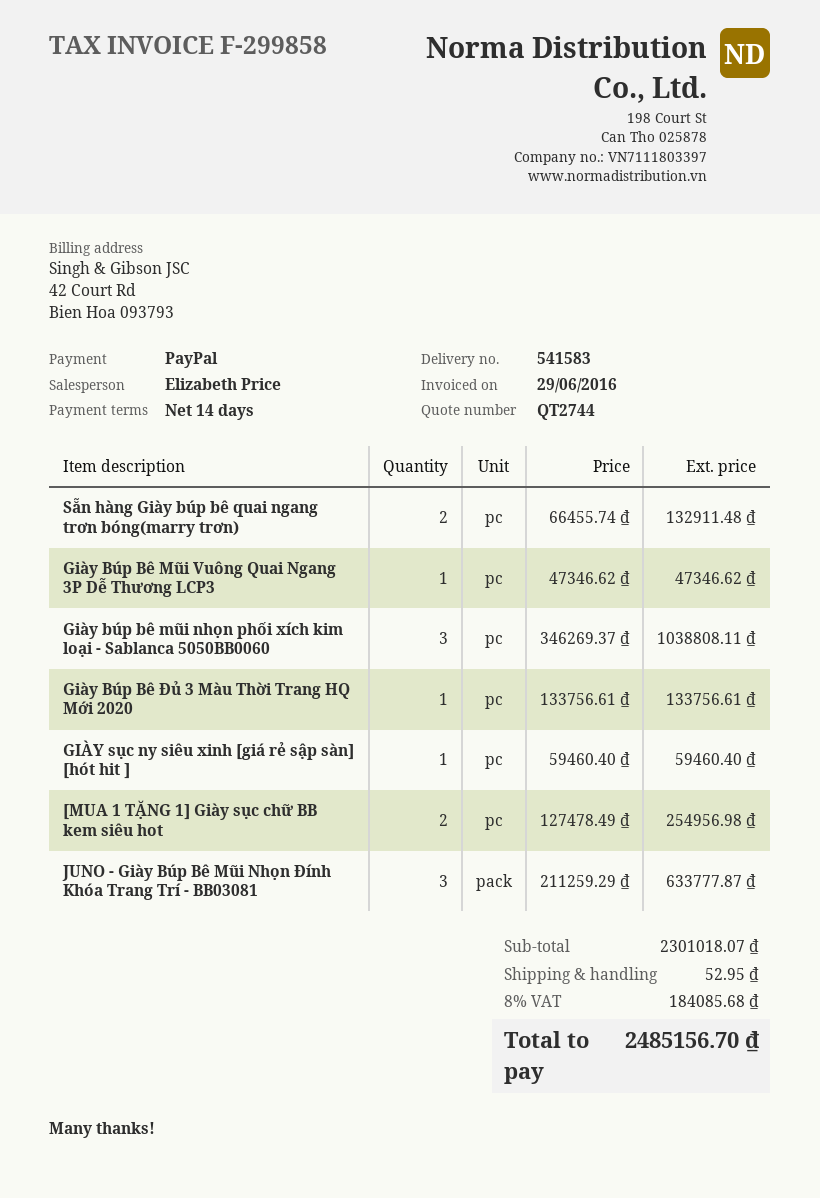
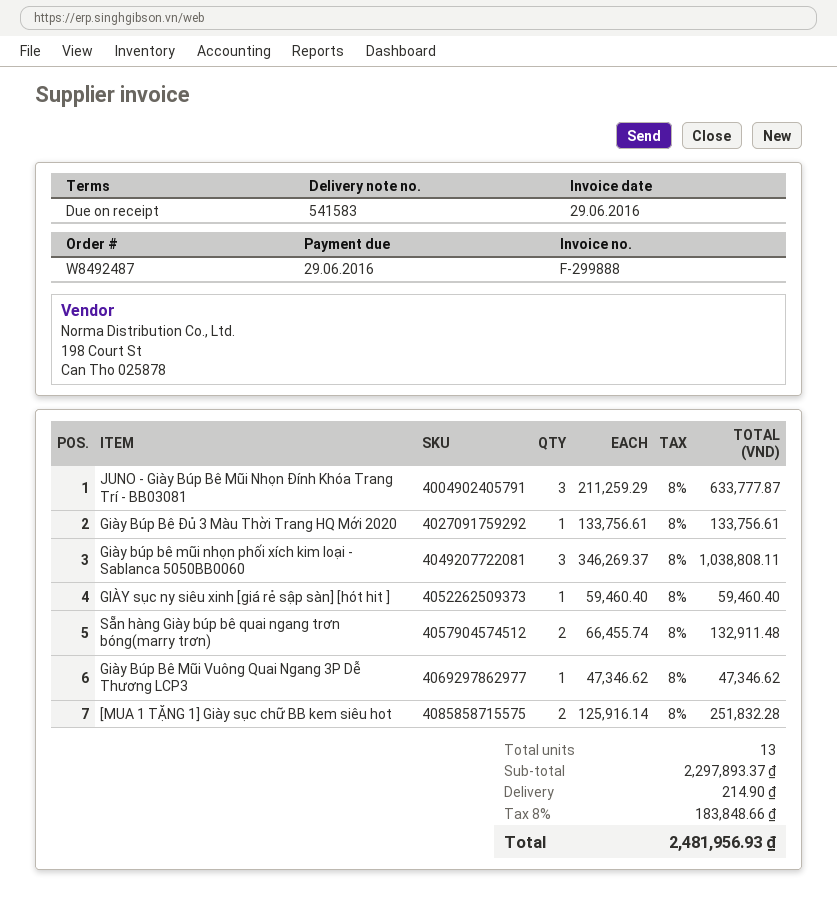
invoice number: F-299858 -> F-299888
payment terms: 14 days -> on receipt
[MUA 1 TẶNG 1] Giày sục chữ BB kem siêu hot: 2 x 127478.49 = 254956.98 -> 2 x 125916.14 = 251832.28
subtotal: 2301018.07 -> 2297893.37
shipping: 52.95 -> 214.90
tax: 8% = 184085.68 -> 8% = 183848.66
total: 2485156.70 -> 2481956.93

